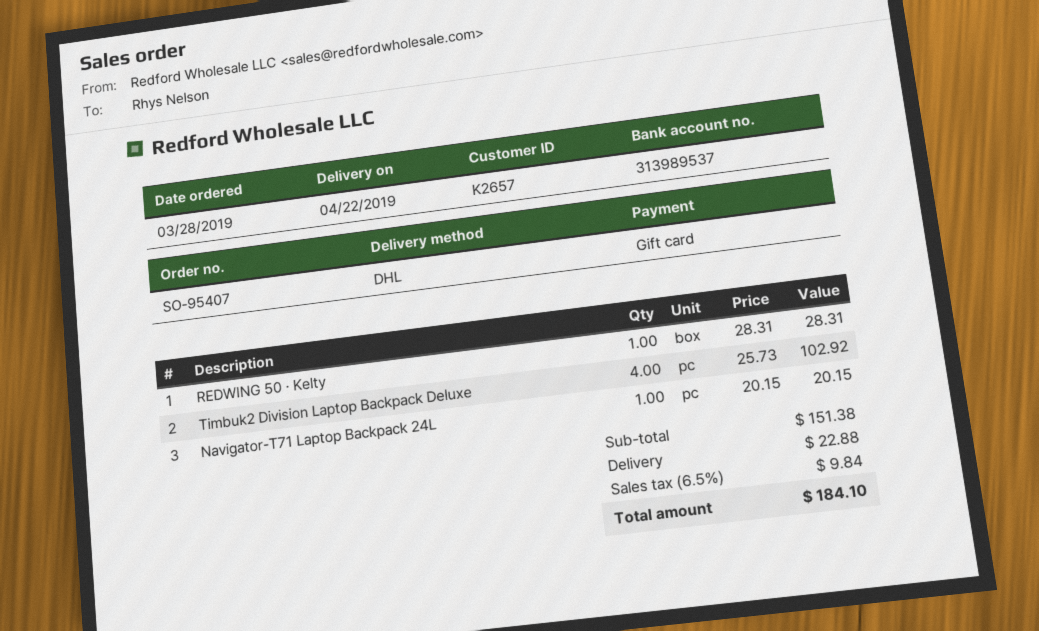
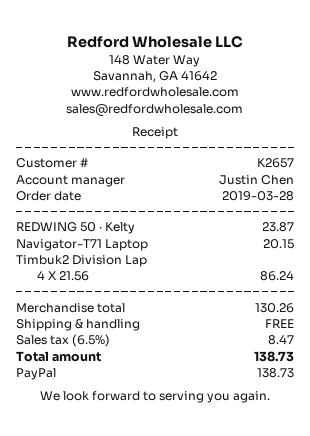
payment method: gift card -> PayPal
REDWING 50 · Kelty: 1 x 28.31 = 28.31 -> 1 x 23.87 = 23.87
Timbuk2 Division Laptop Backpack Deluxe: 4 x 25.73 = 102.92 -> 4 x 21.56 = 86.24
subtotal: 151.38 -> 130.26
shipping: 22.88 -> 0.00
tax: 6.5% = 9.84 -> 6.5% = 8.47
total: 184.10 -> 138.73

